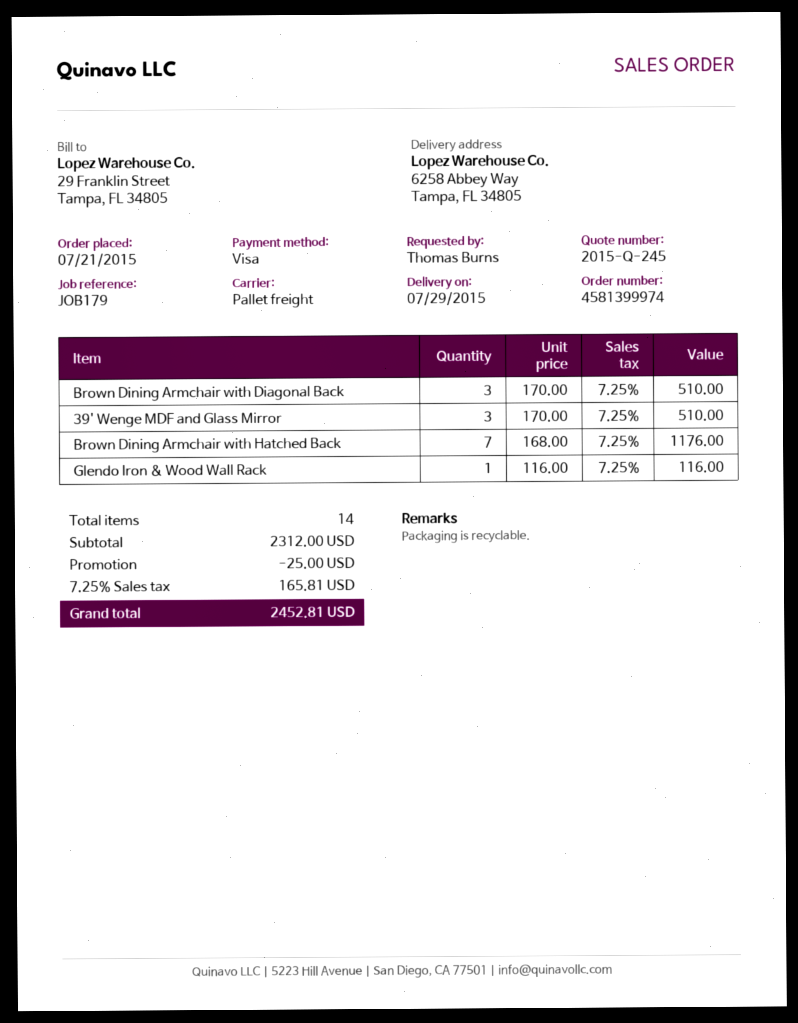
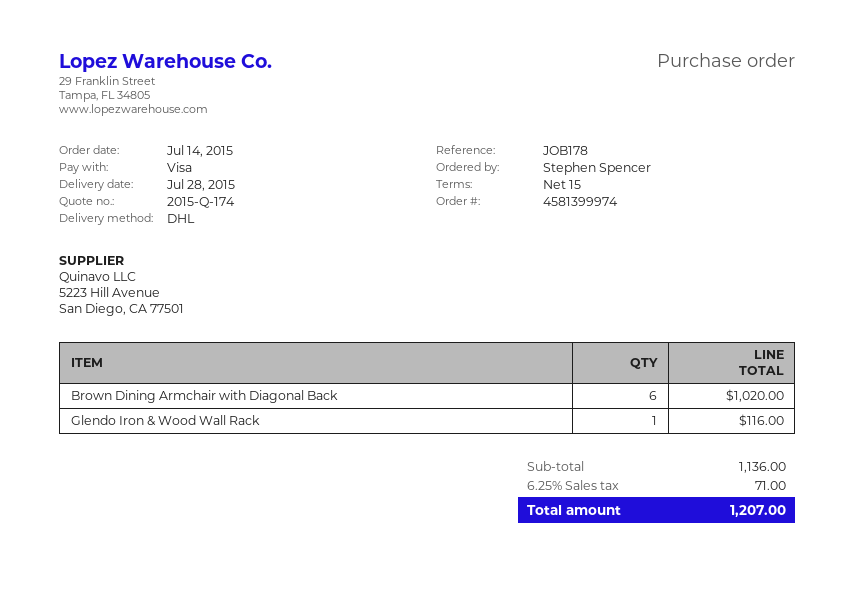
quote number: 2015-Q-245 -> 2015-Q-174
order date: 2015-07-21 -> 2015-07-14
delivery date: 2015-07-29 -> 2015-07-28
reference: JOB179 -> JOB178
ordered by: Thomas Burns -> Stephen Spencer
shipping method: pallet freight -> DHL
Brown Dining Armchair with Diagonal Back: 3 for 510.00 -> 6 for 1020.00
39' Wenge MDF and Glass Mirror: 3 for 510.00 -> none
Brown Dining Armchair with Hatched Back: 7 for 1176.00 -> none
subtotal: 2312.00 -> 1136.00
discount: 25.00 -> none
tax: 7.25% = 165.81 -> 6.25% = 71.00
total: 2452.81 -> 1207.00

